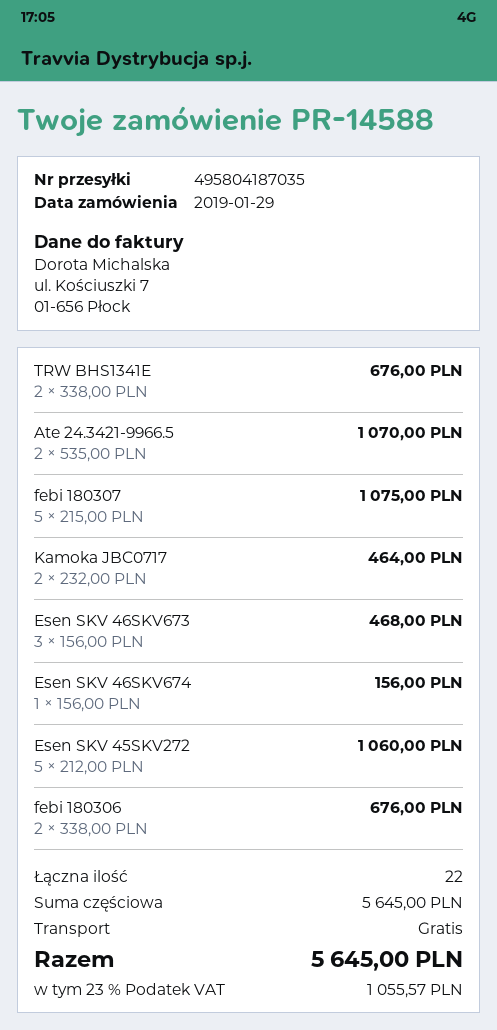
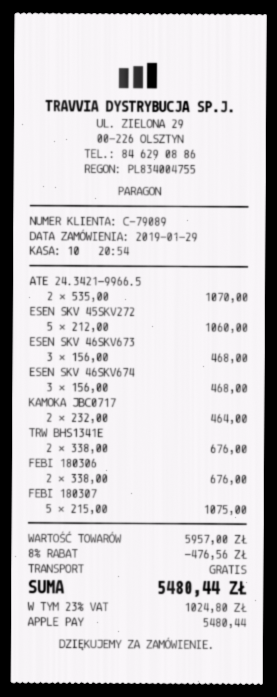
Esen SKV 46SKV674: 1 x 156.00 = 156.00 -> 3 x 156.00 = 468.00
subtotal: 5645.00 -> 5957.00
discount: none -> 8% = 476.56
tax: 23% = 1055.57 -> 23% = 1024.80
total: 5645.00 -> 5480.44

